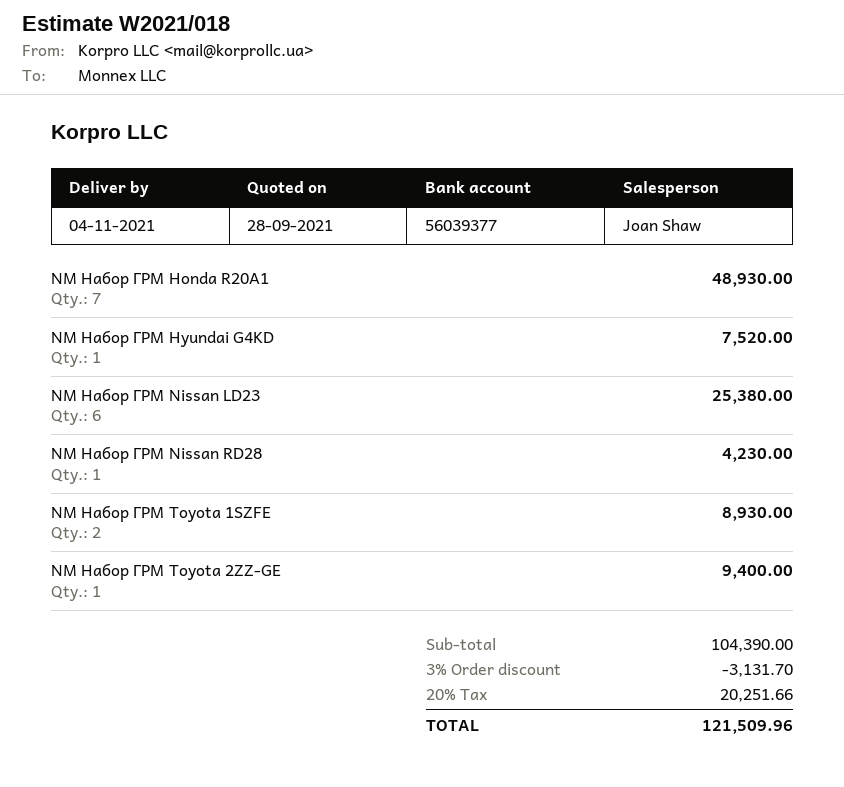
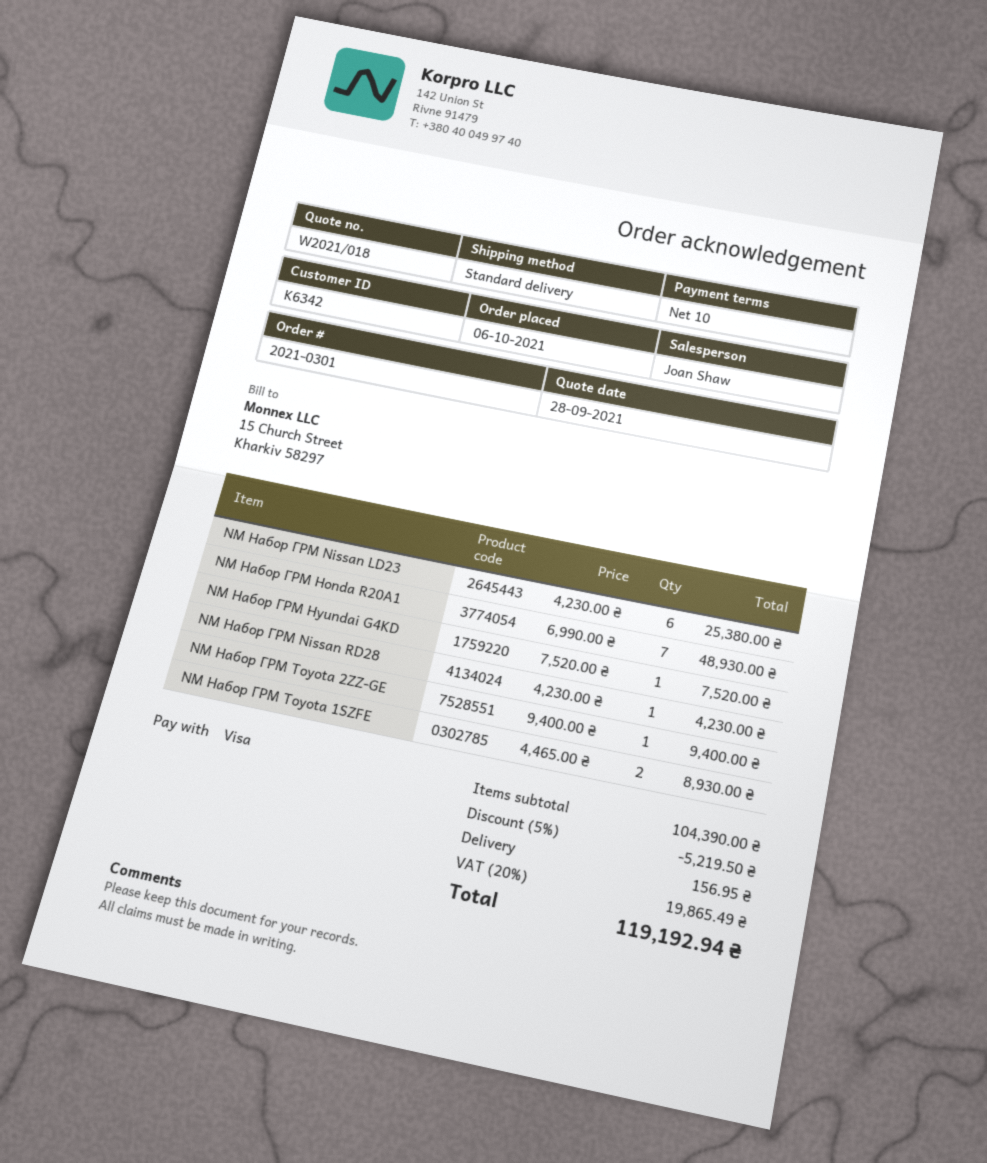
discount: 3% = 3131.70 -> 5% = 5219.50
shipping: none -> 156.95
tax: 20% = 20251.66 -> 20% = 19865.49
total: 121509.96 -> 119192.94

